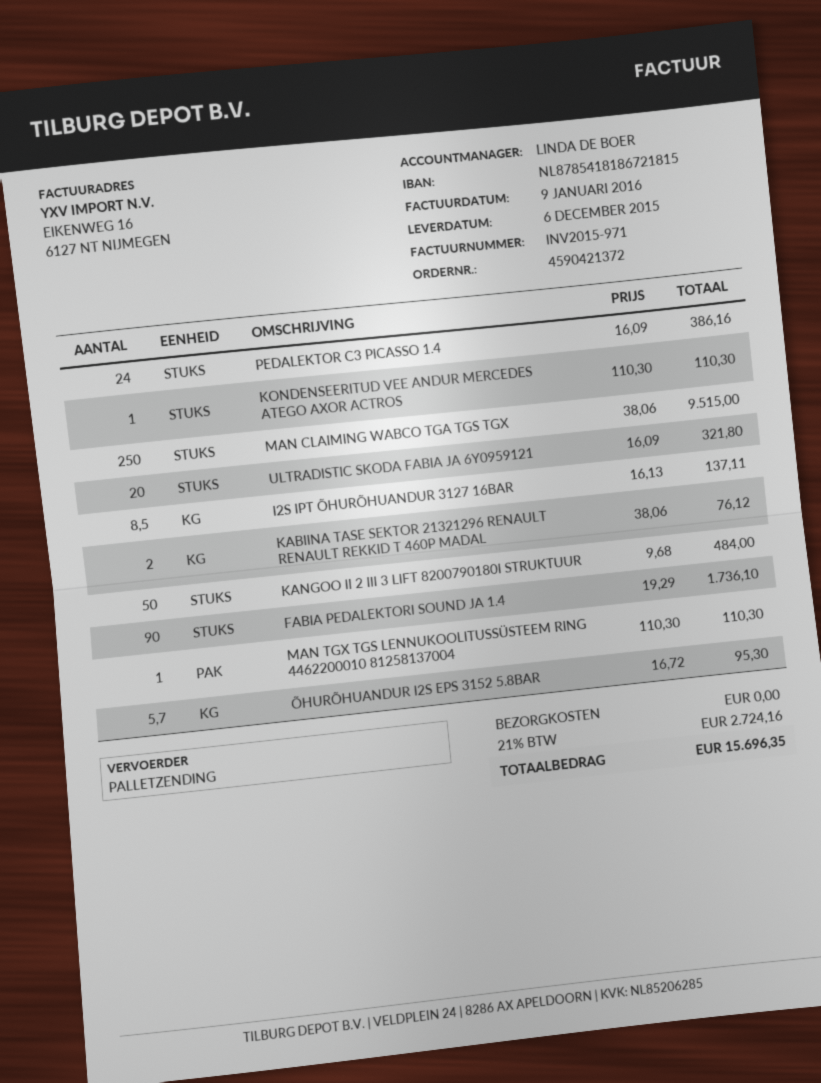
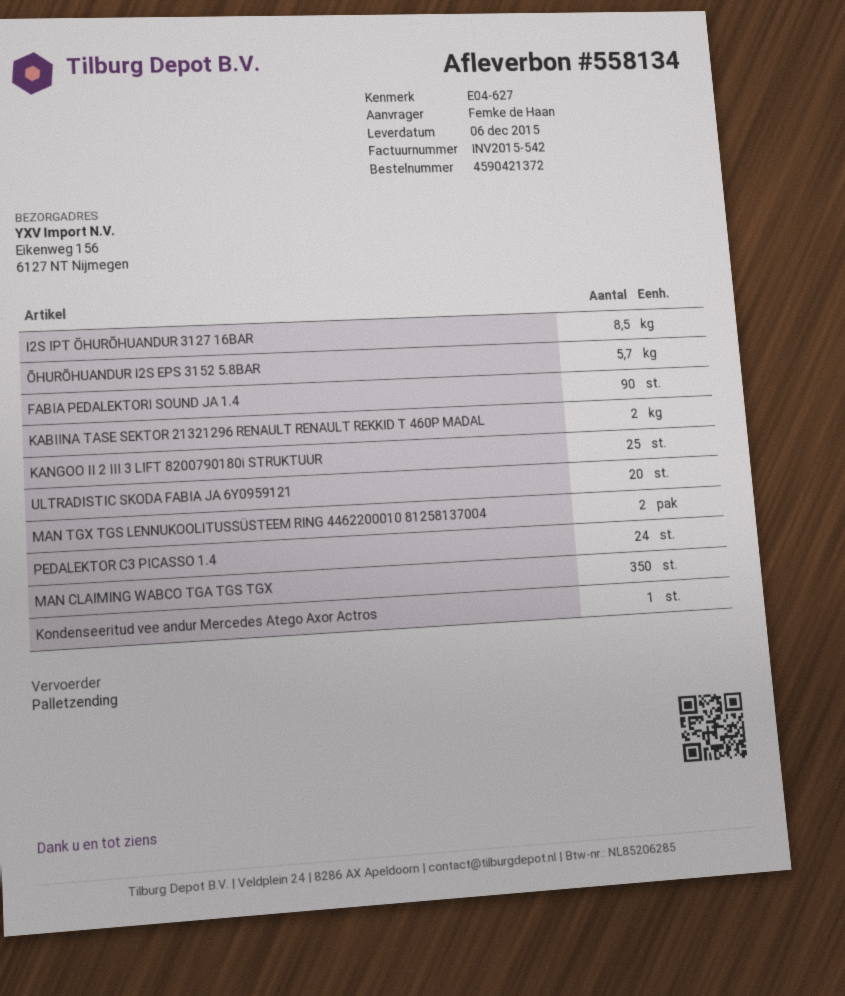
invoice number: INV2015-971 -> INV2015-542
MAN CLAIMING WABCO TGA TGS TGX: 250 -> 350
KANGOO II 2 III 3 LIFT 8200790180I STRUKTUUR: 50 -> 25
MAN TGX TGS LENNUKOOLITUSSÜSTEEM RING 4462200010 81258137004: 1 -> 2

